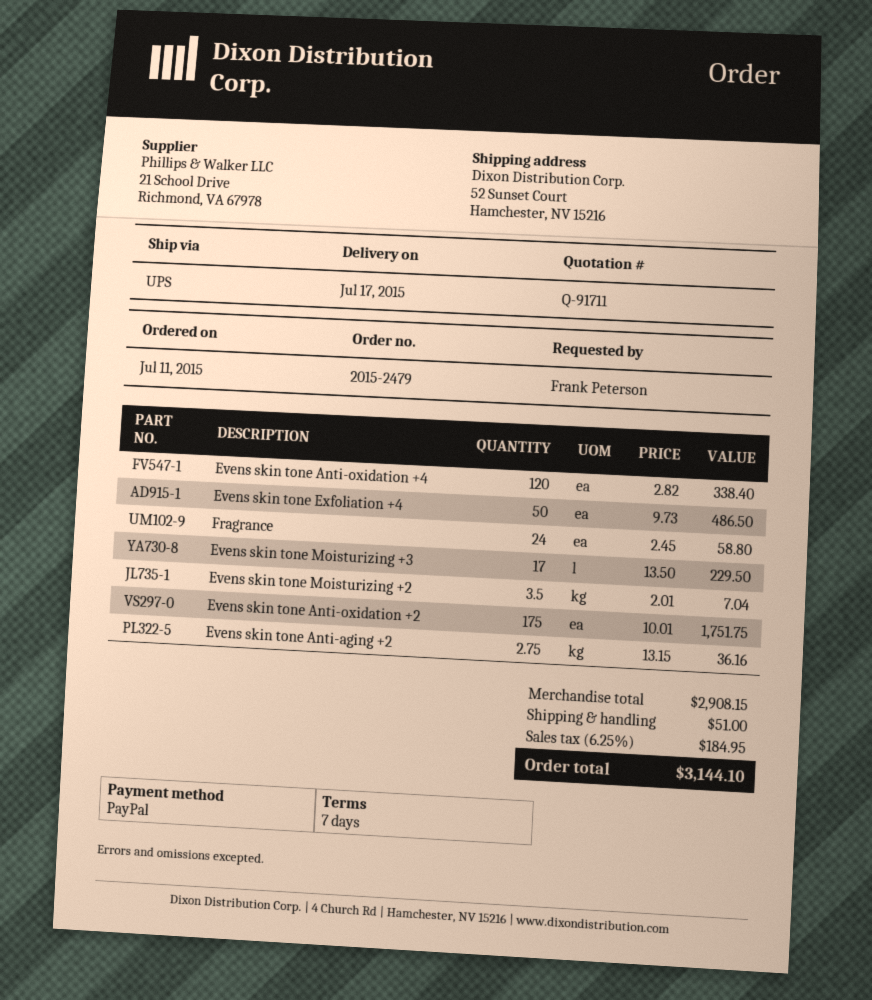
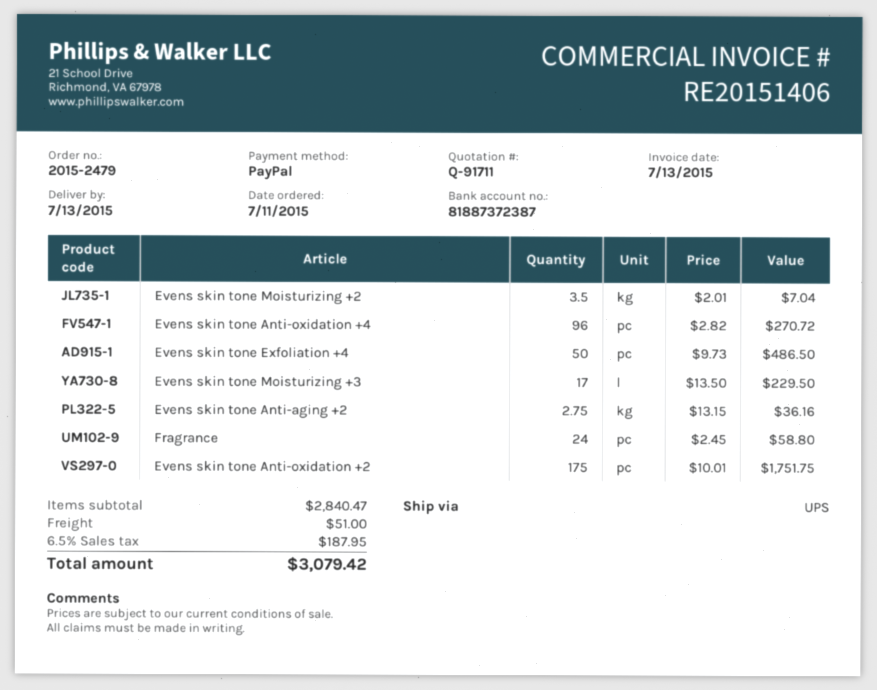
delivery date: 2015-07-17 -> 2015-07-13
Evens skin tone Anti-oxidation +4: 120 x 2.82 = 338.40 -> 96 x 2.82 = 270.72
subtotal: 2908.15 -> 2840.47
tax: 6.25% = 184.95 -> 6.5% = 187.95
total: 3144.10 -> 3079.42

